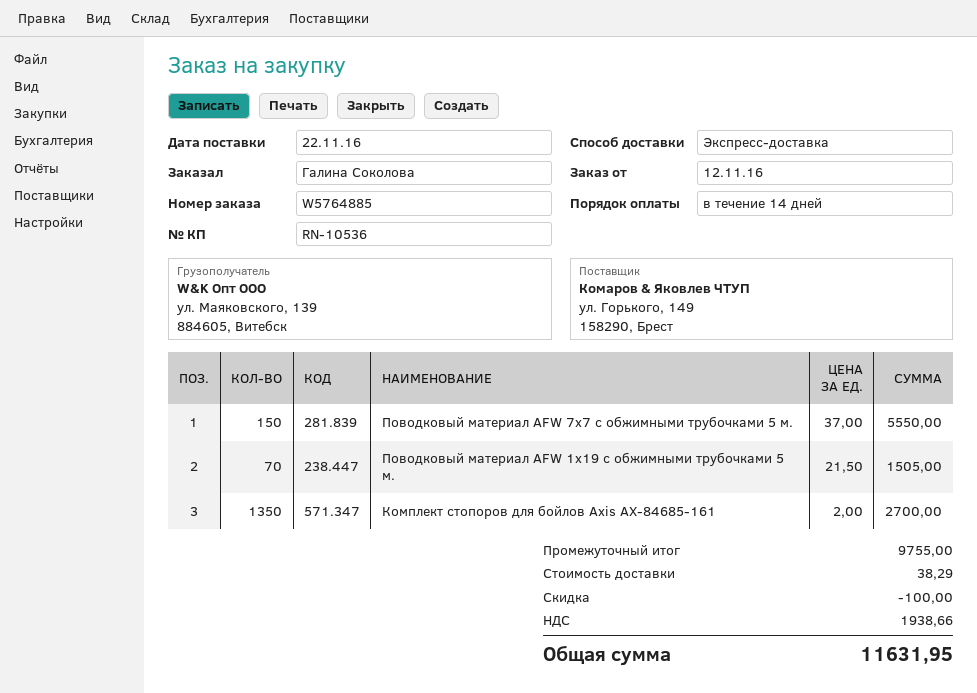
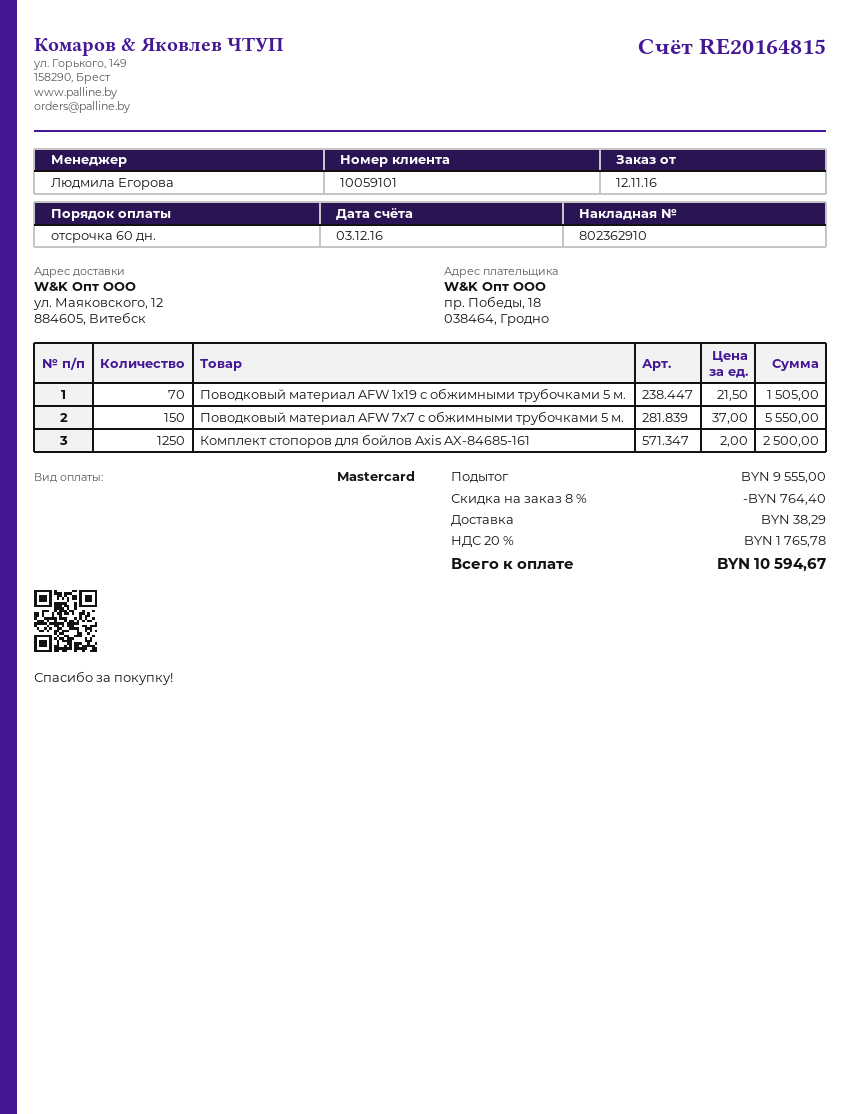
payment terms: 14 days -> 60 days
ship to: ул. Маяковского, 139, 884605, Витебск -> ул. Маяковского, 12, 884605, Витебск
Комплект стопоров для бойлов Axis AX-84685-161: 1350 x 2.00 = 2700.00 -> 1250 x 2.00 = 2500.00
subtotal: 9755.00 -> 9555.00
discount: 100.00 -> 764.40
tax: 1938.66 -> 1765.78
total: 11631.95 -> 10594.67

